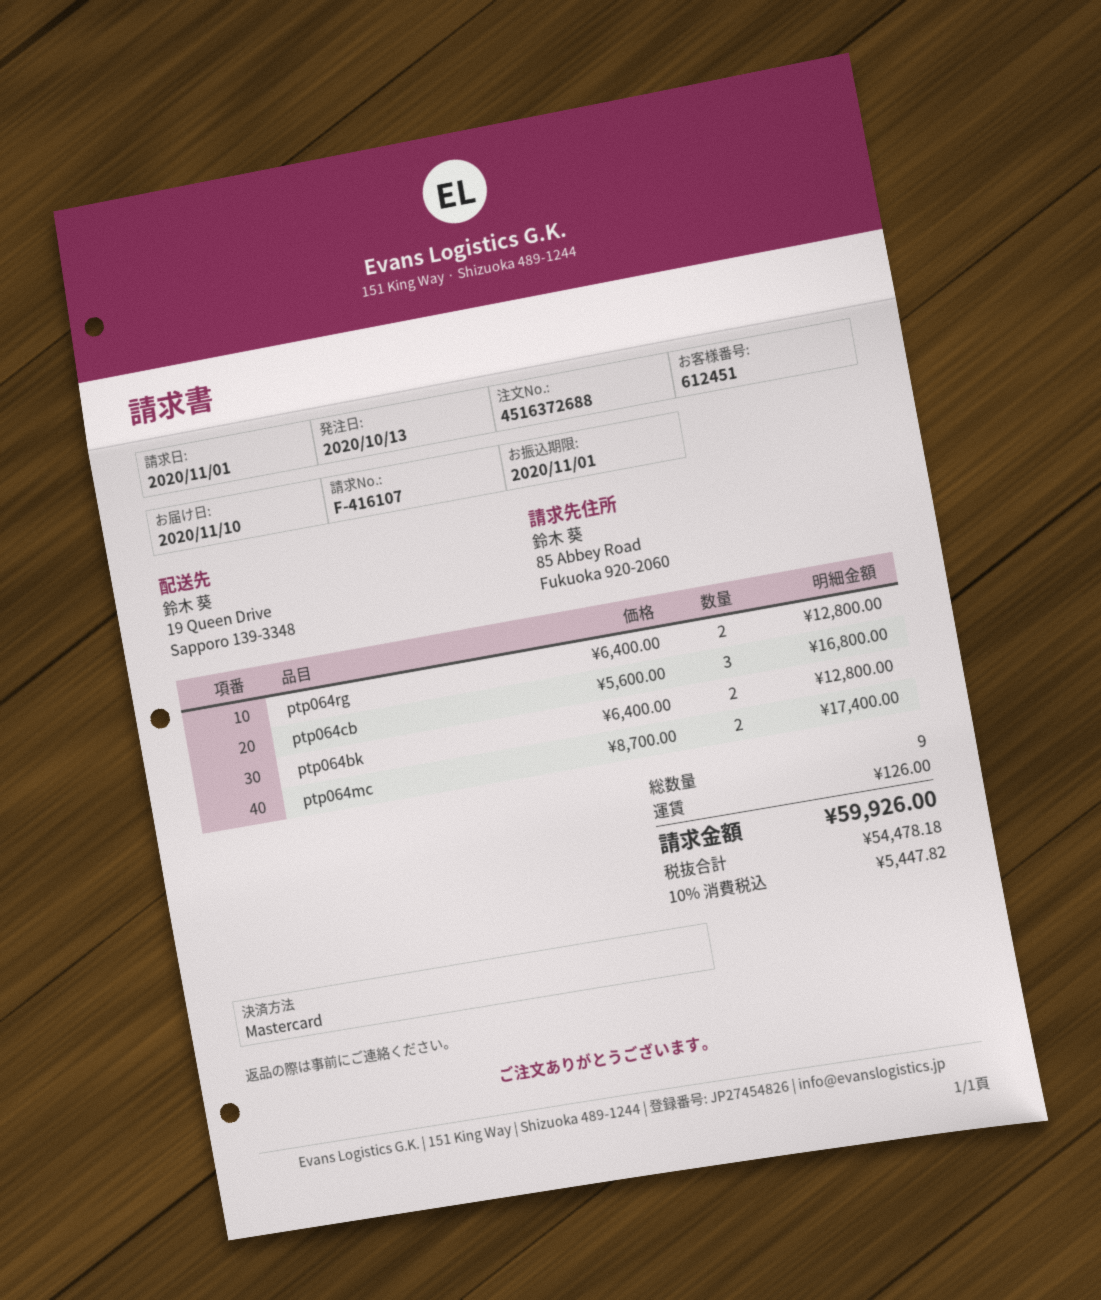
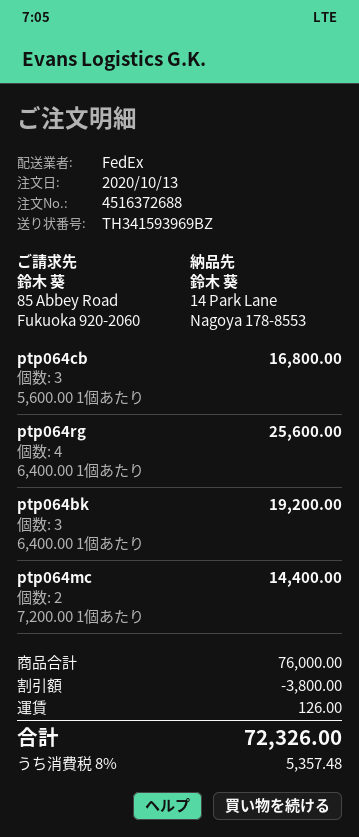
ship to: 19 Queen Drive, Sapporo 139-3348 -> 14 Park Lane, Nagoya 178-8553
ptp064rg: 2 x 6400.00 = 12800.00 -> 4 x 6400.00 = 25600.00
ptp064bk: 2 x 6400.00 = 12800.00 -> 3 x 6400.00 = 19200.00
ptp064mc: 2 x 8700.00 = 17400.00 -> 2 x 7200.00 = 14400.00
discount: none -> 3800.00
tax: 10% = 5447.82 -> 8% = 5357.48
total: 59926.00 -> 72326.00

